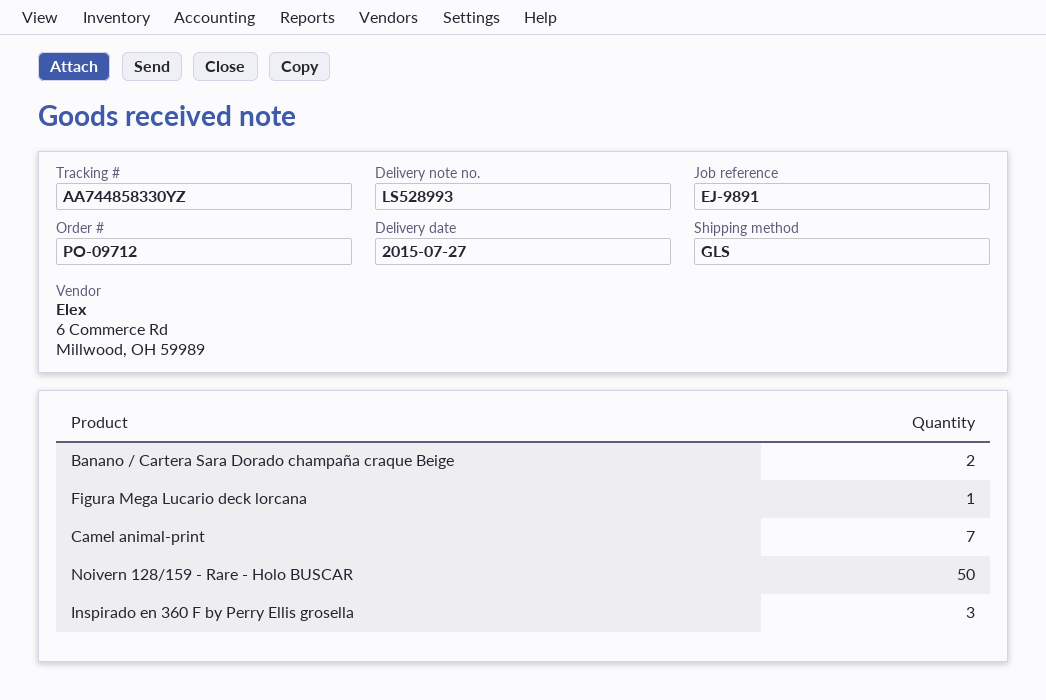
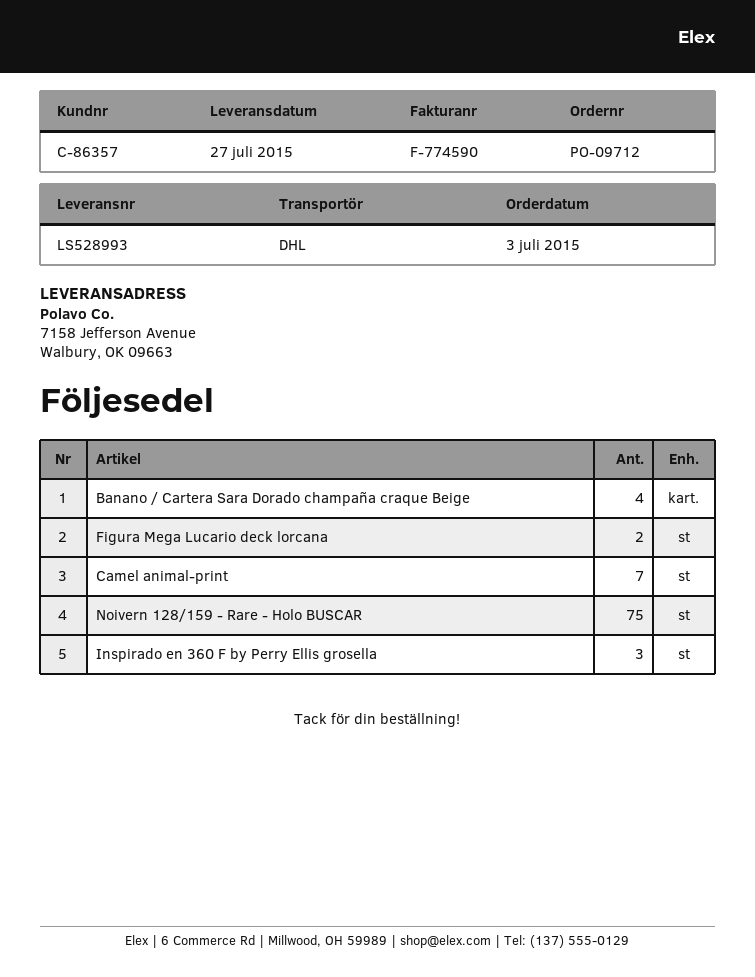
shipping method: GLS -> DHL
Banano / Cartera Sara Dorado champaña craque Beige: 2 -> 4
Figura Mega Lucario deck lorcana: 1 -> 2
Noivern 128/159 - Rare - Holo BUSCAR: 50 -> 75

